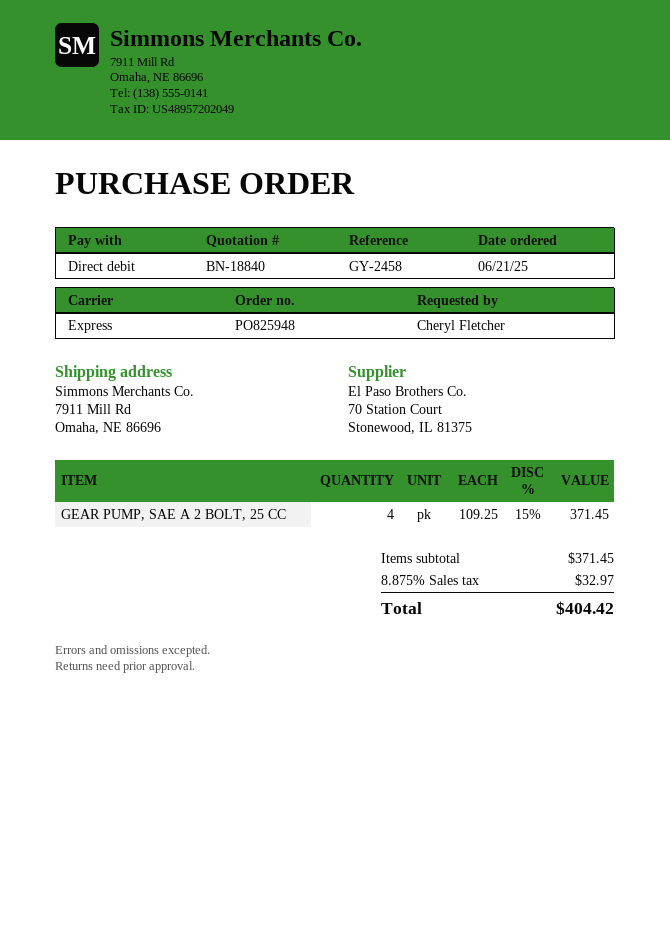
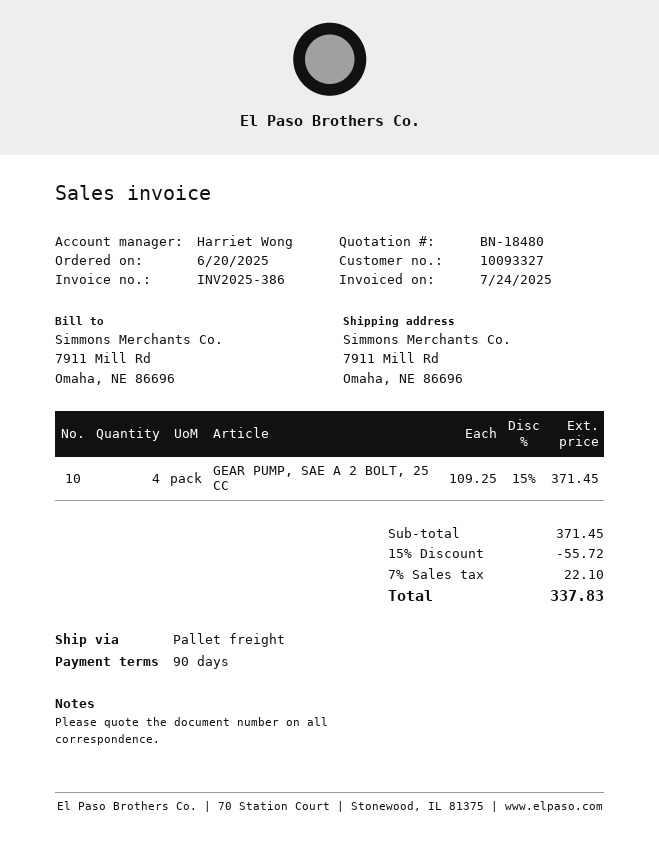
quote number: BN-18840 -> BN-18480
order date: 2025-06-21 -> 2025-06-20
shipping method: express -> pallet freight
discount: none -> 15% = 55.72
tax: 8.875% = 32.97 -> 7% = 22.10
total: 404.42 -> 337.83

